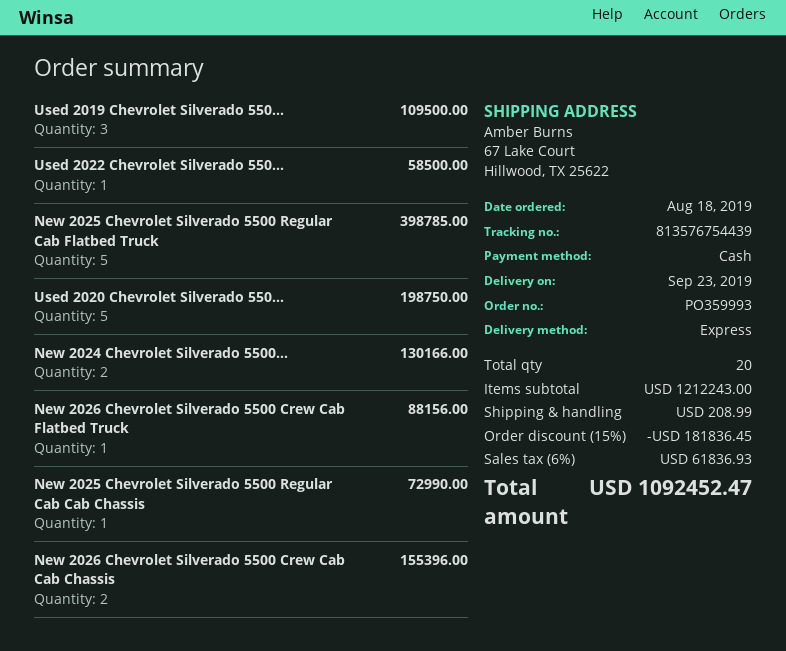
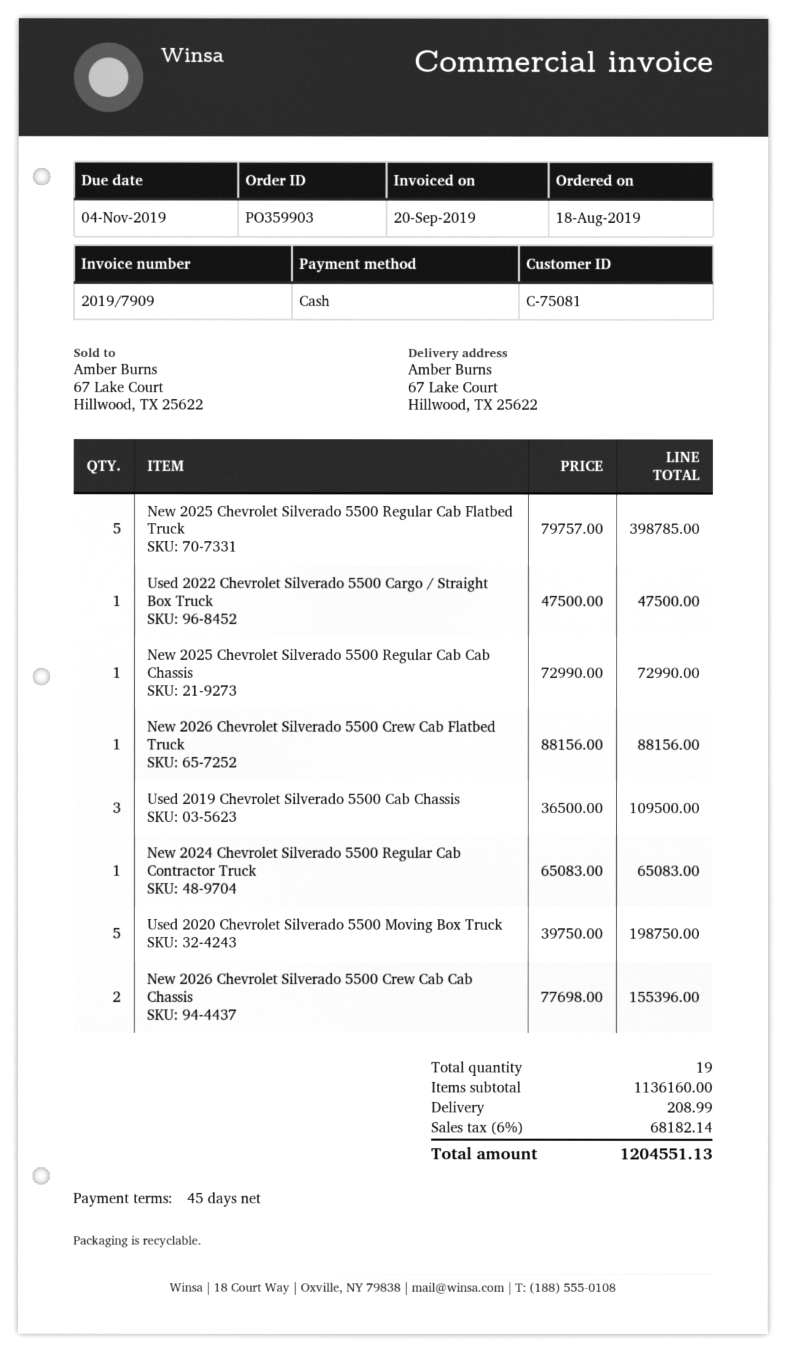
order number: PO359993 -> PO359903
Used 2022 Chevrolet Silverado 550...: 1 for 58500.00 -> 1 for 47500.00
New 2024 Chevrolet Silverado 5500...: 2 for 130166.00 -> 1 for 65083.00
total quantity: 20 -> 19
subtotal: 1212243.00 -> 1136160.00
discount: 15% = 181836.45 -> none
tax: 6% = 61836.93 -> 6% = 68182.14
total: 1092452.47 -> 1204551.13

